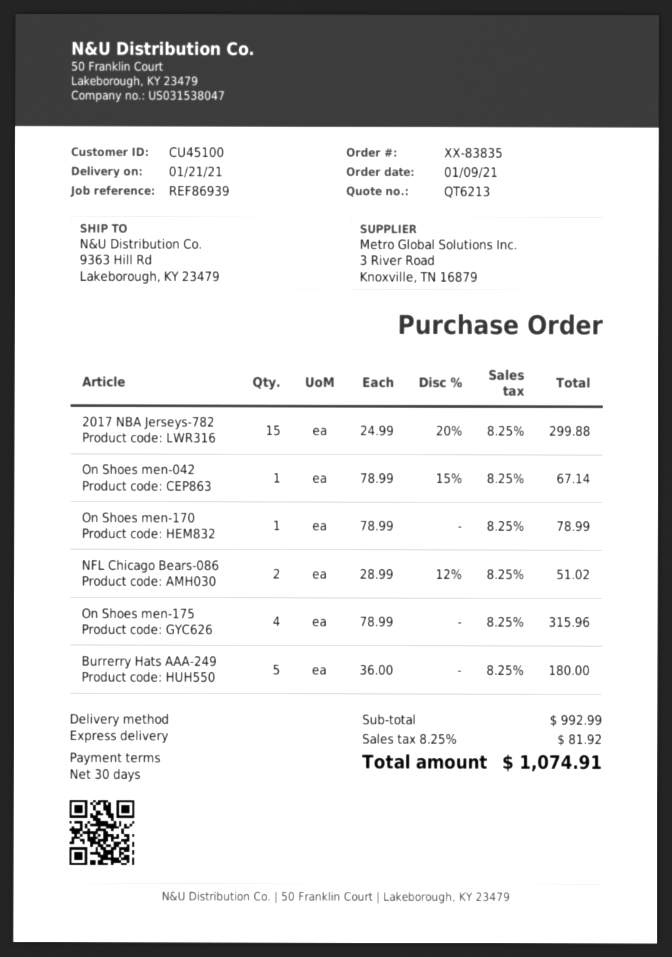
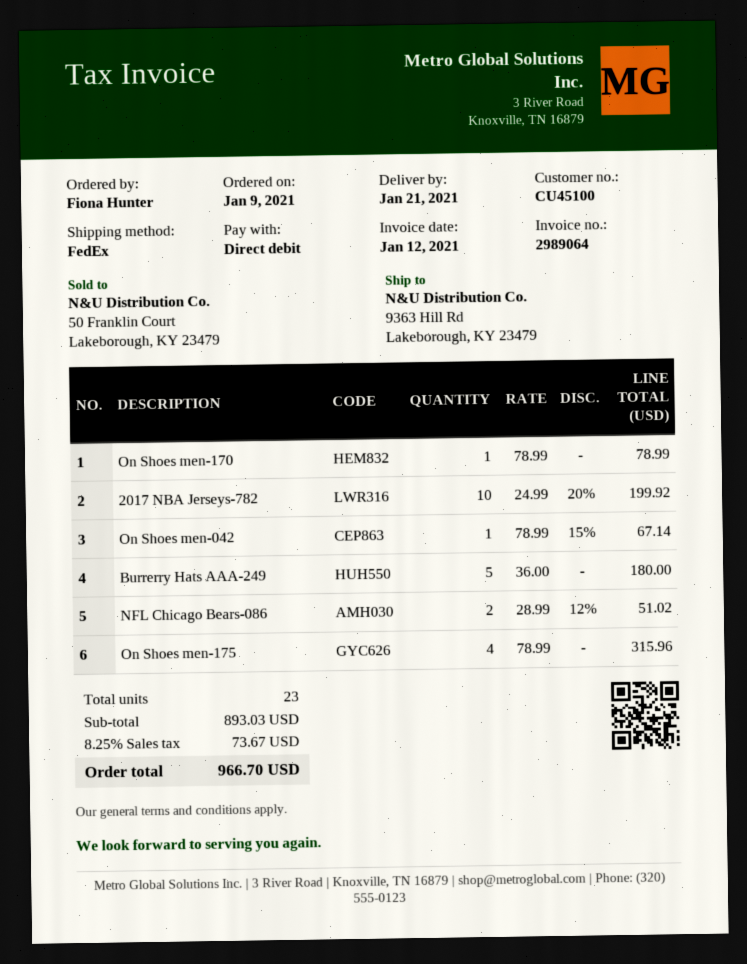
shipping method: express -> FedEx
2017 NBA Jerseys-782: 15 x 24.99 - 20% = 299.88 -> 10 x 24.99 - 20% = 199.92
subtotal: 992.99 -> 893.03
tax: 8.25% = 81.92 -> 8.25% = 73.67
total: 1074.91 -> 966.70

